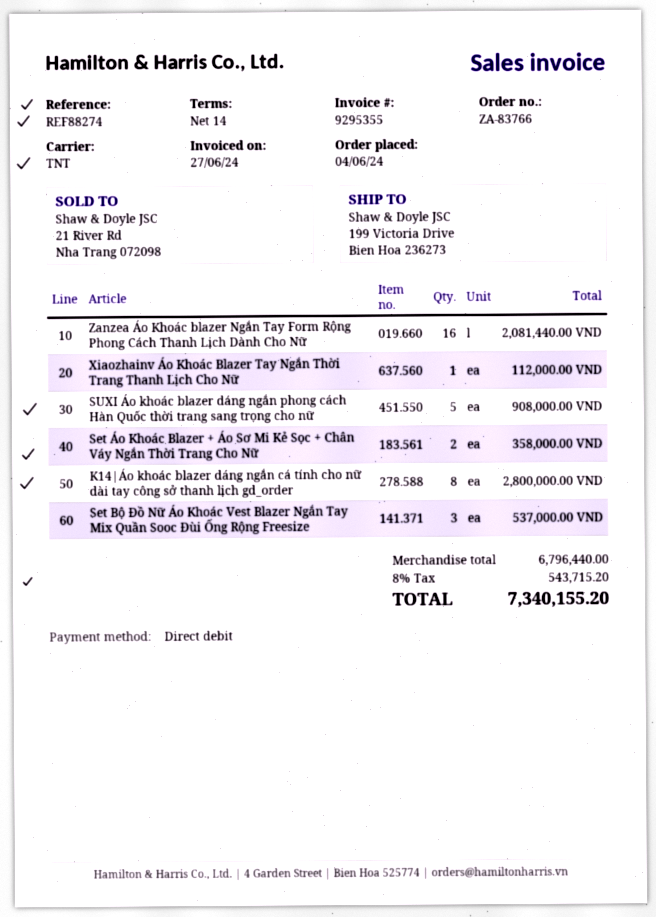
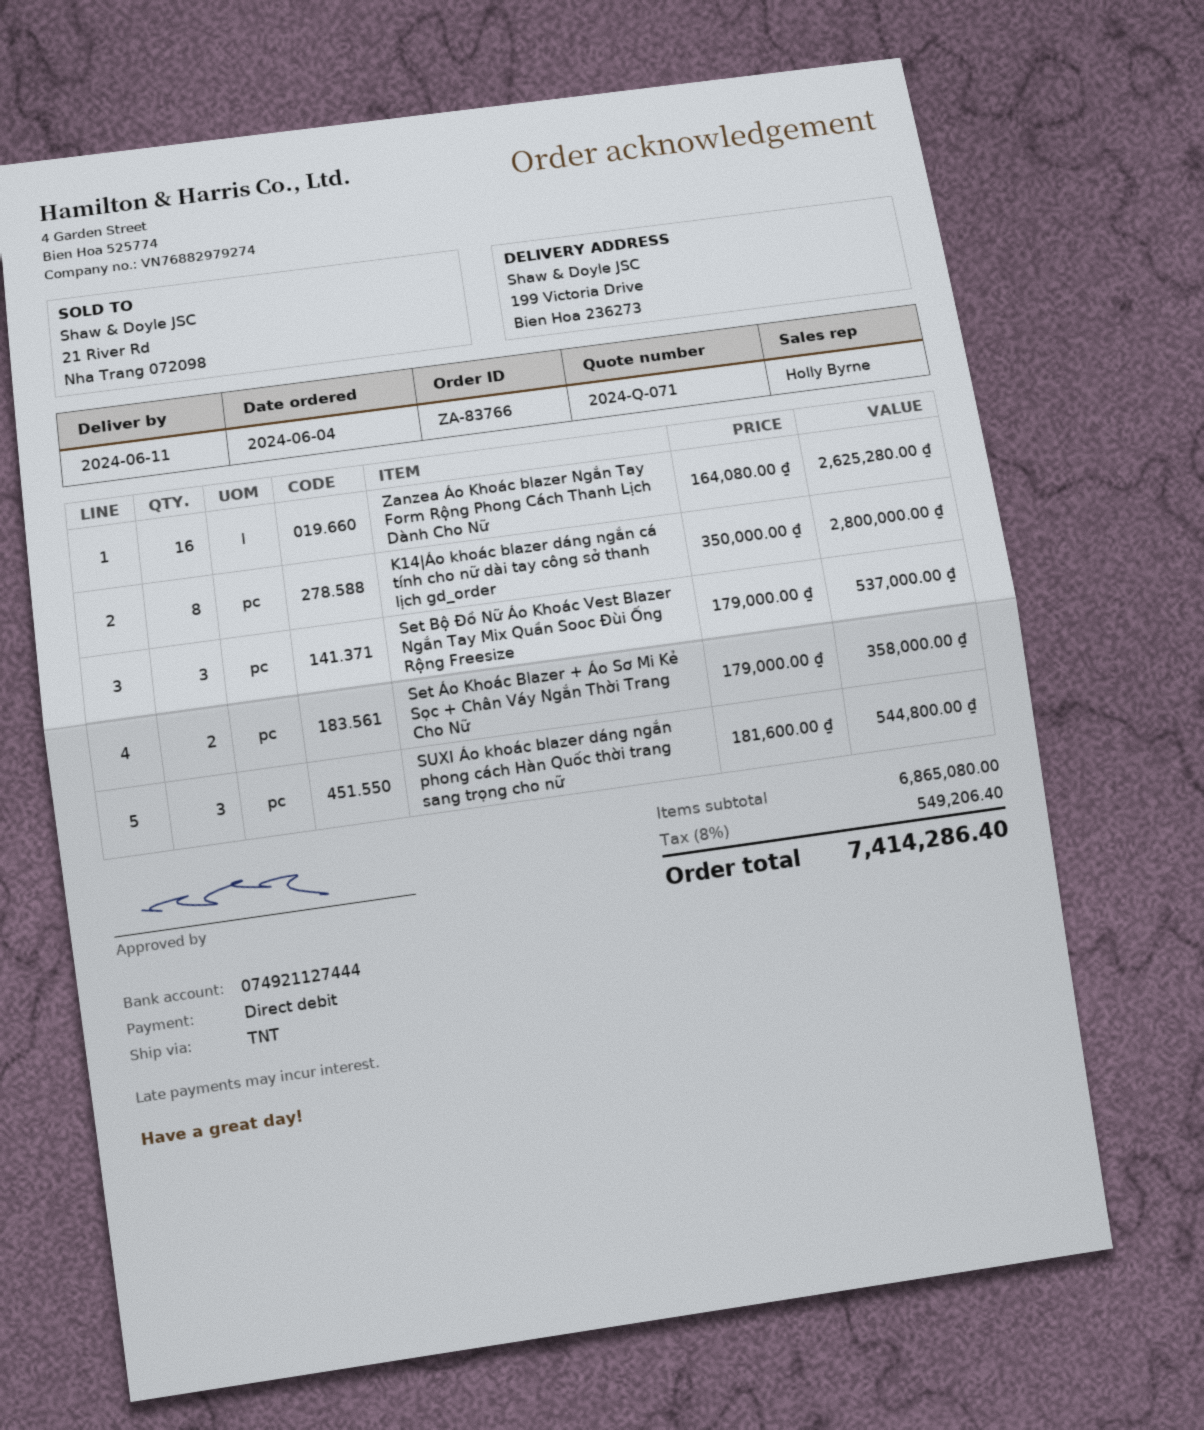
Zanzea Áo Khoác blazer Ngắn Tay Form Rộng Phong Cách Thanh Lịch Dành Cho Nữ: 16 for 2081440.00 -> 16 for 2625280.00
Xiaozhainv Áo Khoác Blazer Tay Ngắn Thời Trang Thanh Lịch Cho Nữ: 1 for 112000.00 -> none
SUXI Áo khoác blazer dáng ngắn phong cách Hàn Quốc thời trang sang trọng cho nữ: 5 for 908000.00 -> 3 for 544800.00
subtotal: 6796440.00 -> 6865080.00
tax: 8% = 543715.20 -> 8% = 549206.40
total: 7340155.20 -> 7414286.40

